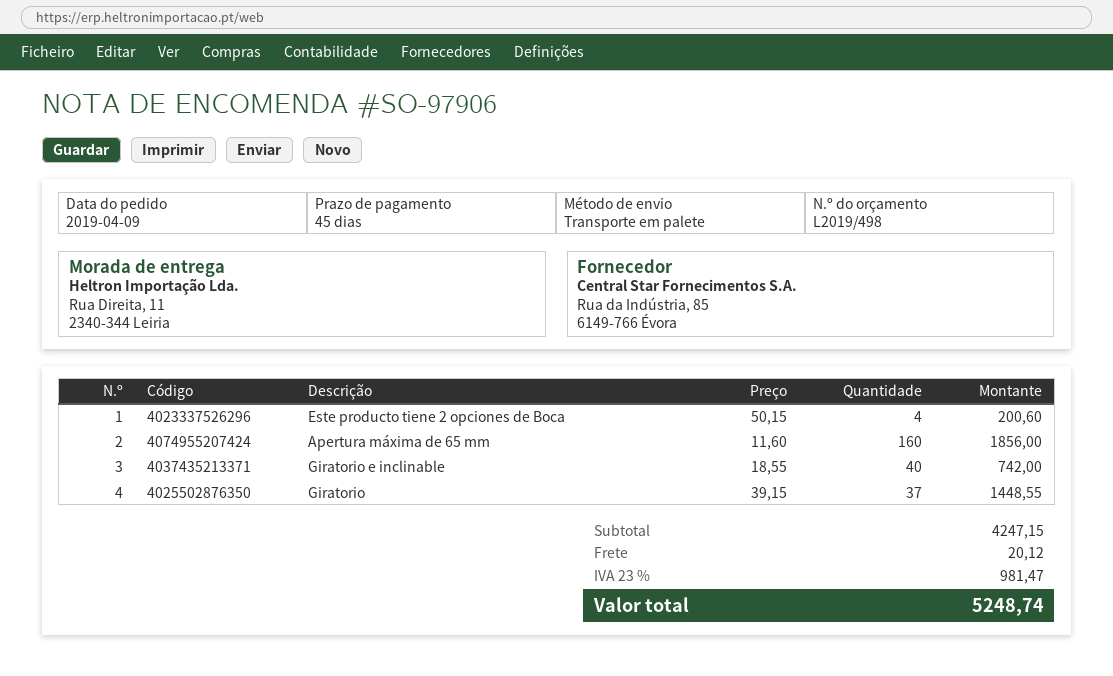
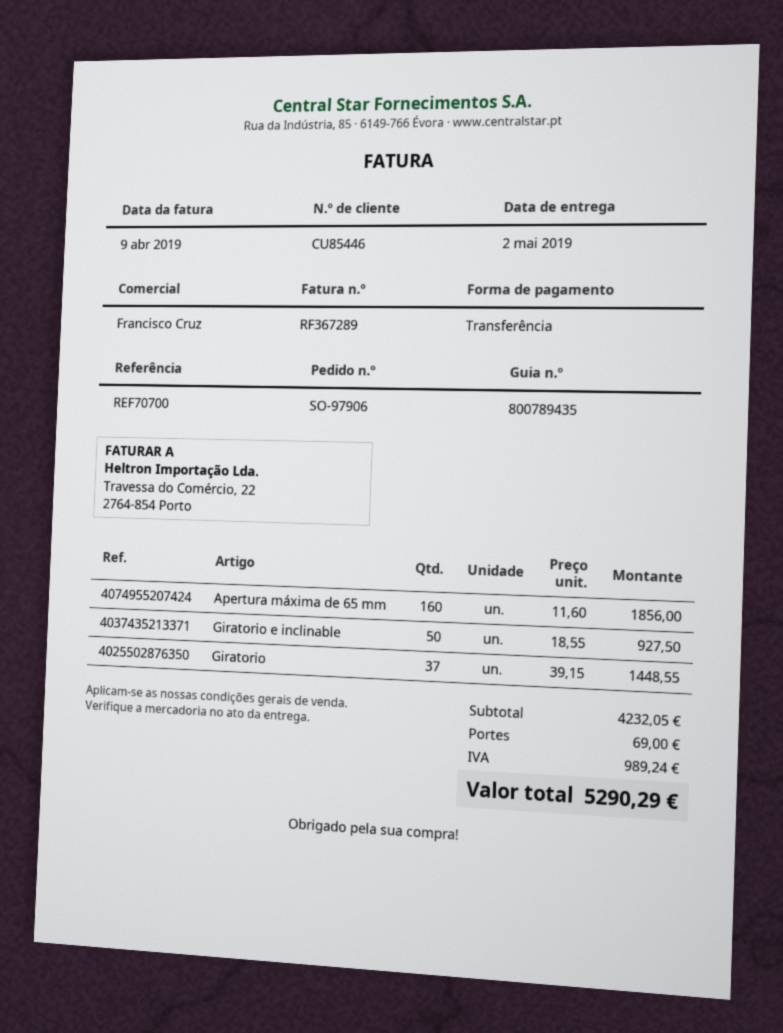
Este producto tiene 2 opciones de Boca: 4 x 50.15 = 200.60 -> none
Giratorio e inclinable: 40 x 18.55 = 742.00 -> 50 x 18.55 = 927.50
subtotal: 4247.15 -> 4232.05
shipping: 20.12 -> 69.00
tax: 981.47 -> 989.24
total: 5248.74 -> 5290.29

